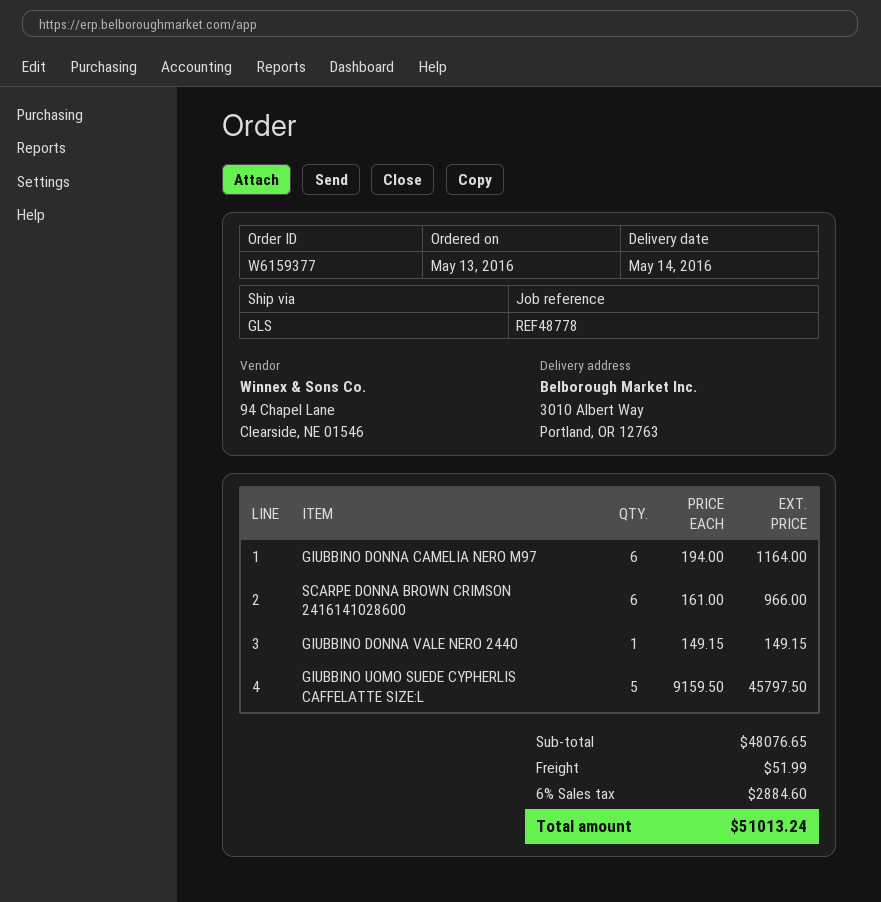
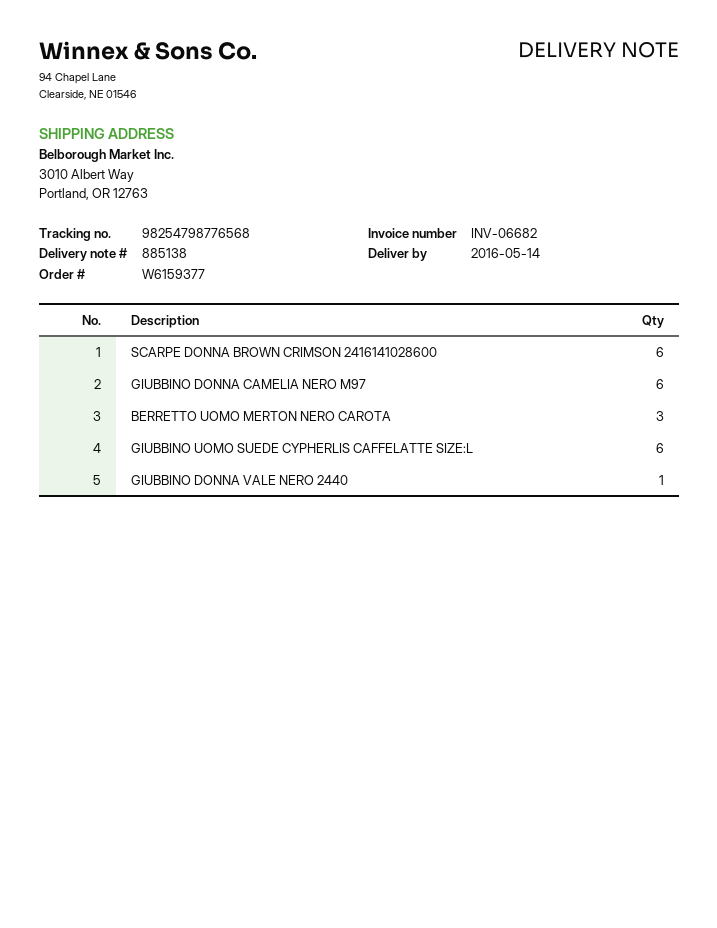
GIUBBINO UOMO SUEDE CYPHERLIS CAFFELATTE SIZE:L: 5 -> 6
BERRETTO UOMO MERTON NERO CAROTA: none -> 3

